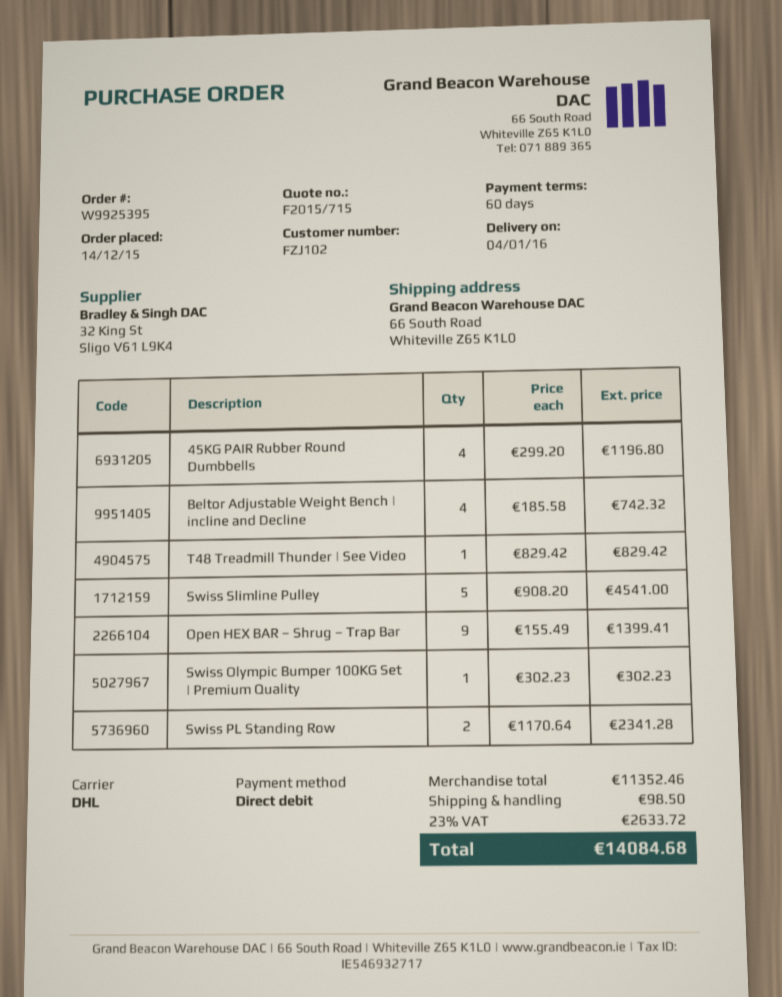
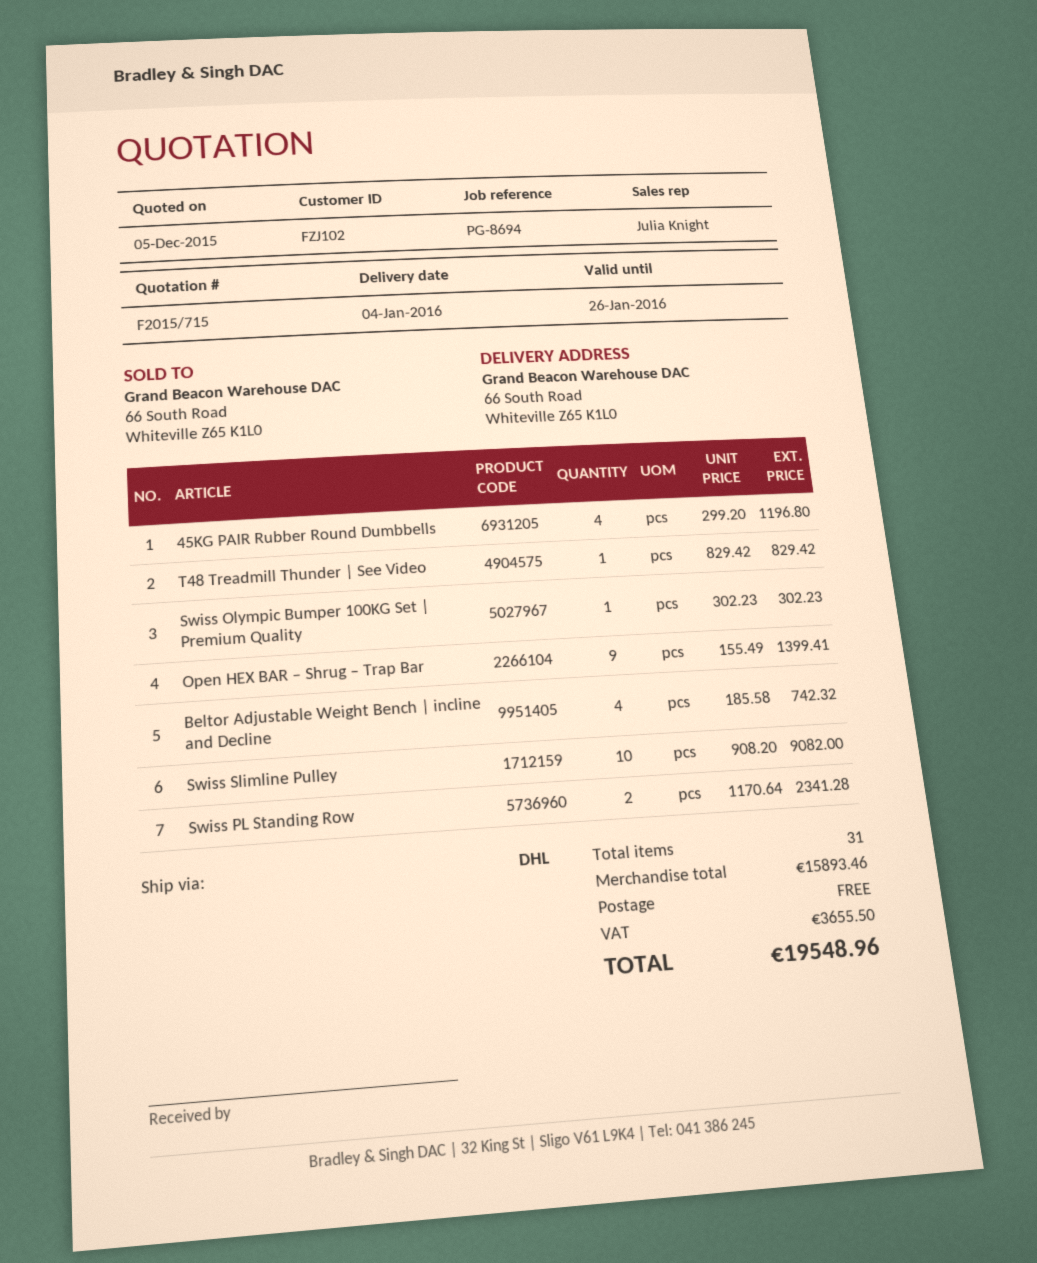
Swiss Slimline Pulley: 5 x 908.20 = 4541.00 -> 10 x 908.20 = 9082.00
subtotal: 11352.46 -> 15893.46
shipping: 98.50 -> 0.00
tax: 2633.72 -> 3655.50
total: 14084.68 -> 19548.96

